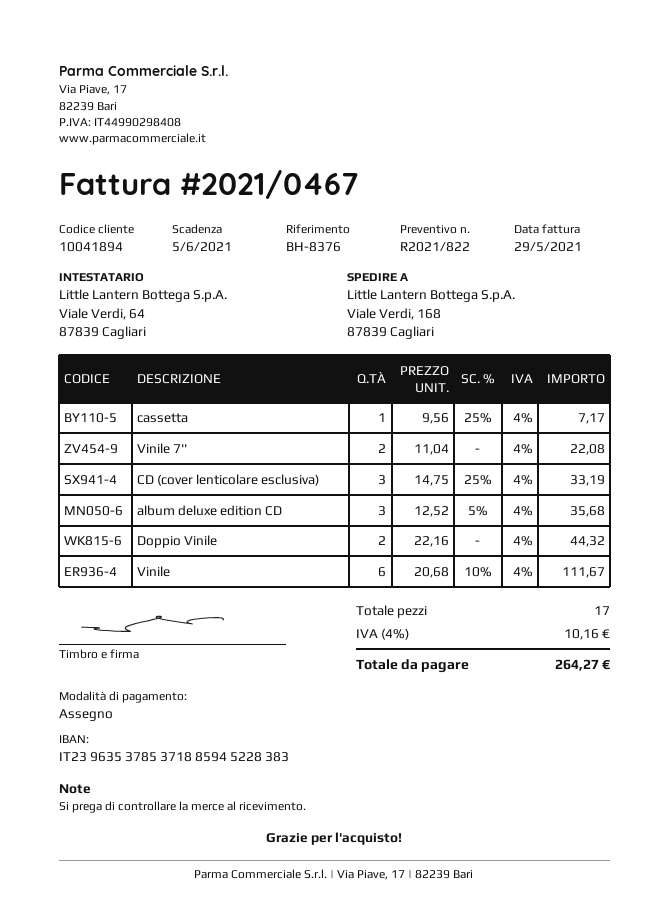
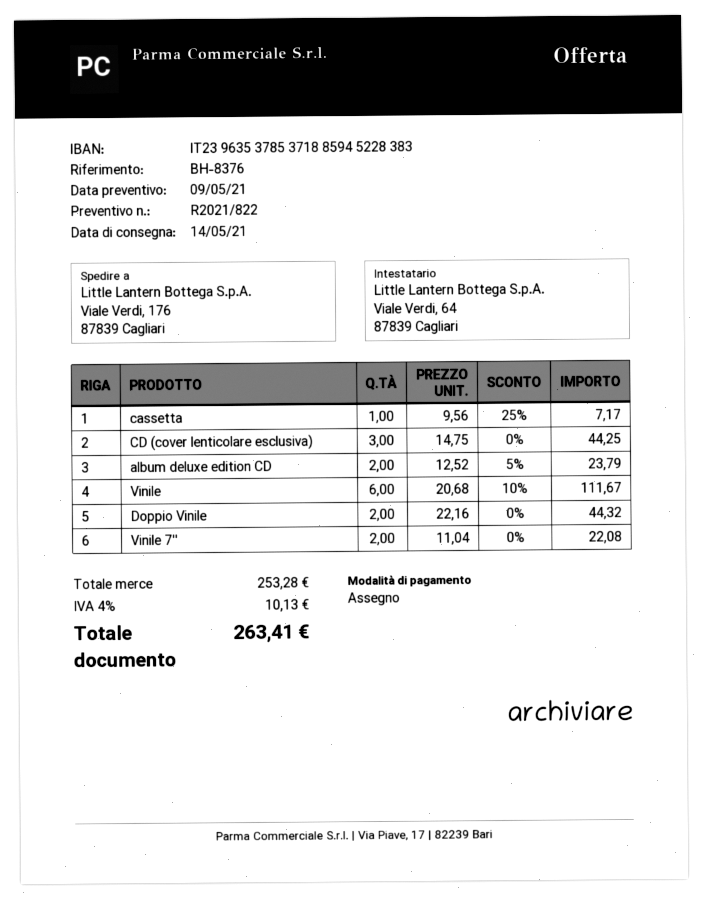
ship to: Viale Verdi, 168, 87839 Cagliari -> Viale Verdi, 176, 87839 Cagliari
CD (cover lenticolare esclusiva): 3 x 14.75 - 25% = 33.19 -> 3 x 14.75 = 44.25
album deluxe edition CD: 3 x 12.52 - 5% = 35.68 -> 2 x 12.52 - 5% = 23.79
tax: 4% = 10.16 -> 4% = 10.13
total: 264.27 -> 263.41

